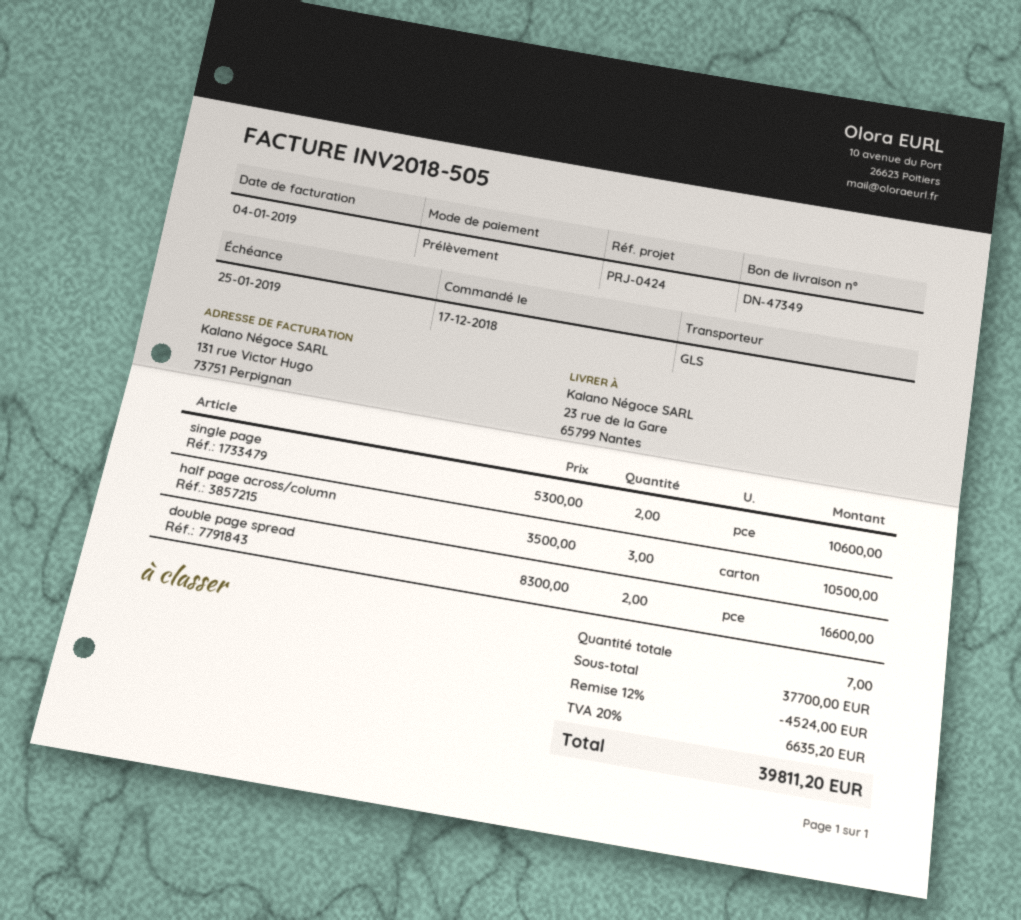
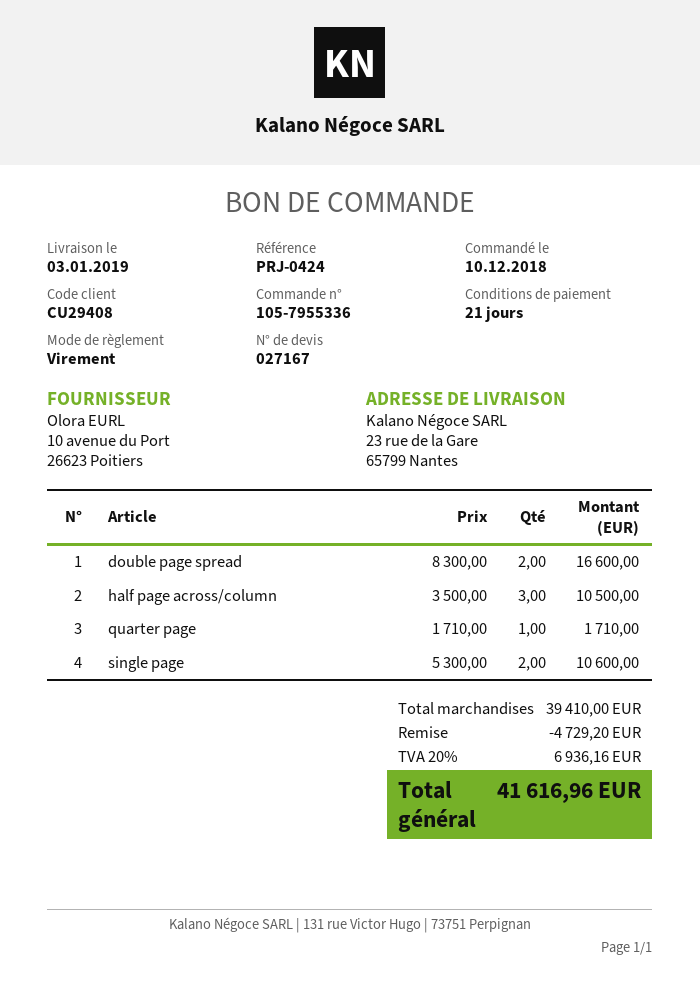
order date: 2018-12-17 -> 2018-12-10
payment method: direct debit -> bank transfer
quarter page: none -> 1 x 1710.00 = 1710.00
subtotal: 37700.00 -> 39410.00
discount: 4524.00 -> 4729.20
tax: 20% = 6635.20 -> 20% = 6936.16
total: 39811.20 -> 41616.96

